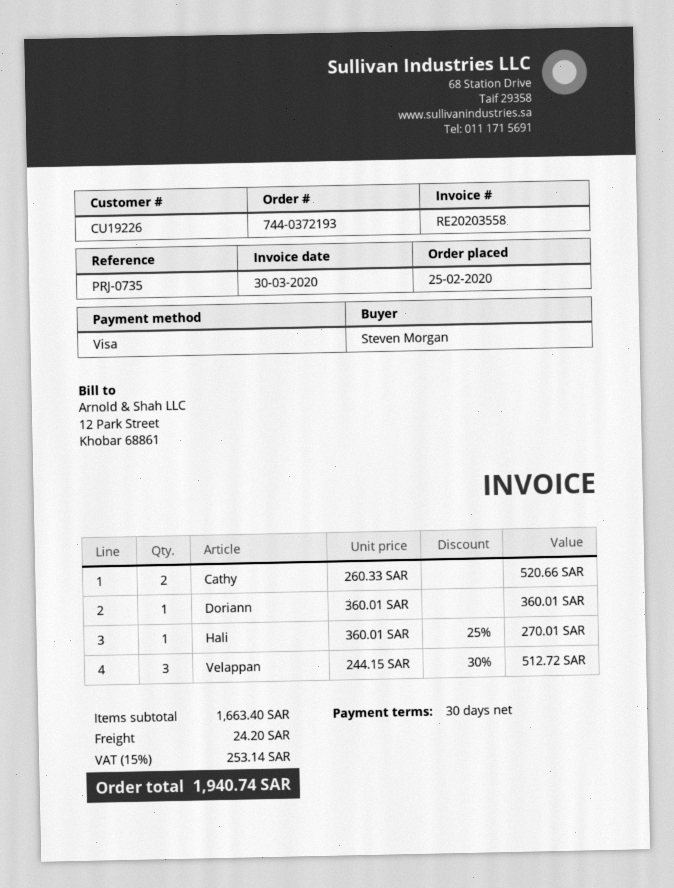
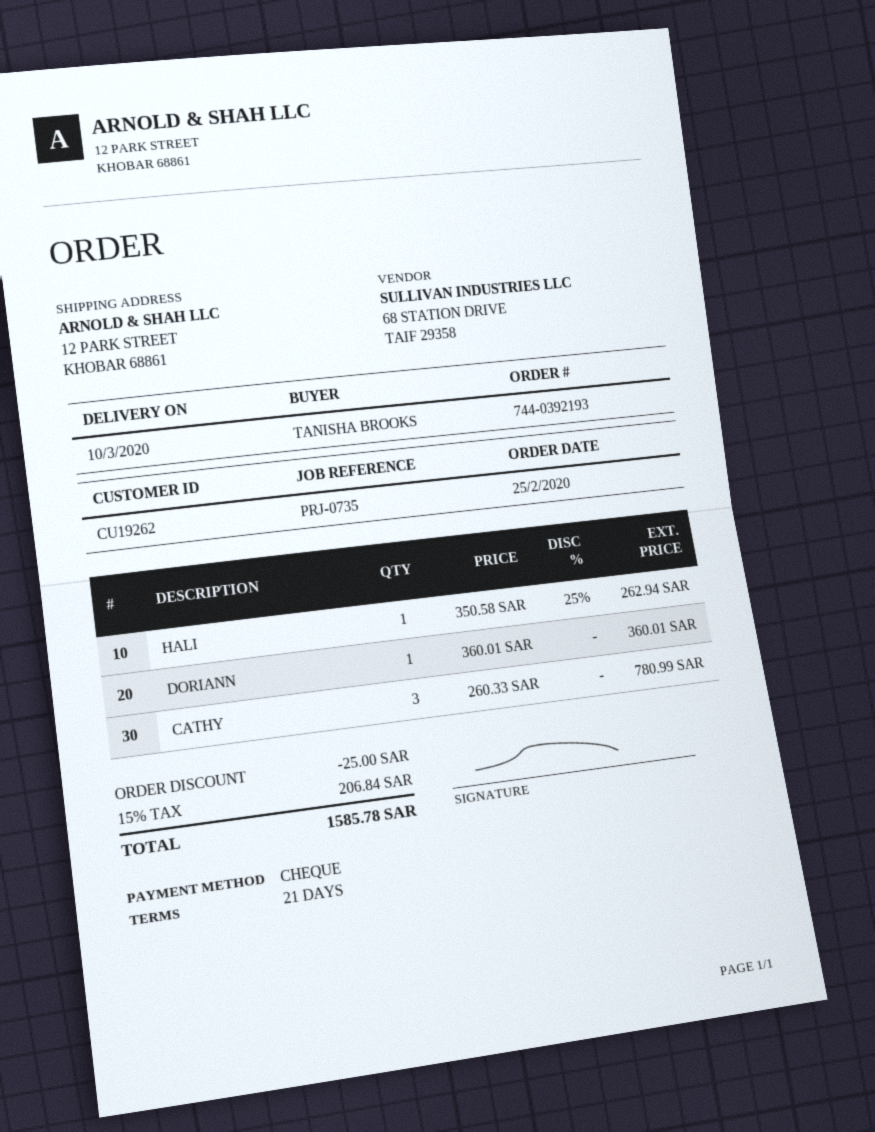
order number: 744-0372193 -> 744-0392193
payment terms: 30 days -> 21 days
customer number: CU19226 -> CU19262
ordered by: Steven Morgan -> TANISHA BROOKS
payment method: Visa -> cheque
Cathy: 2 x 260.33 = 520.66 -> 3 x 260.33 = 780.99
Hali: 1 x 360.01 - 25% = 270.01 -> 1 x 350.58 - 25% = 262.94
Velappan: 3 x 244.15 - 30% = 512.72 -> none
discount: none -> 25.00
shipping: 24.20 -> none
tax: 15% = 253.14 -> 15% = 206.84
total: 1940.74 -> 1585.78

